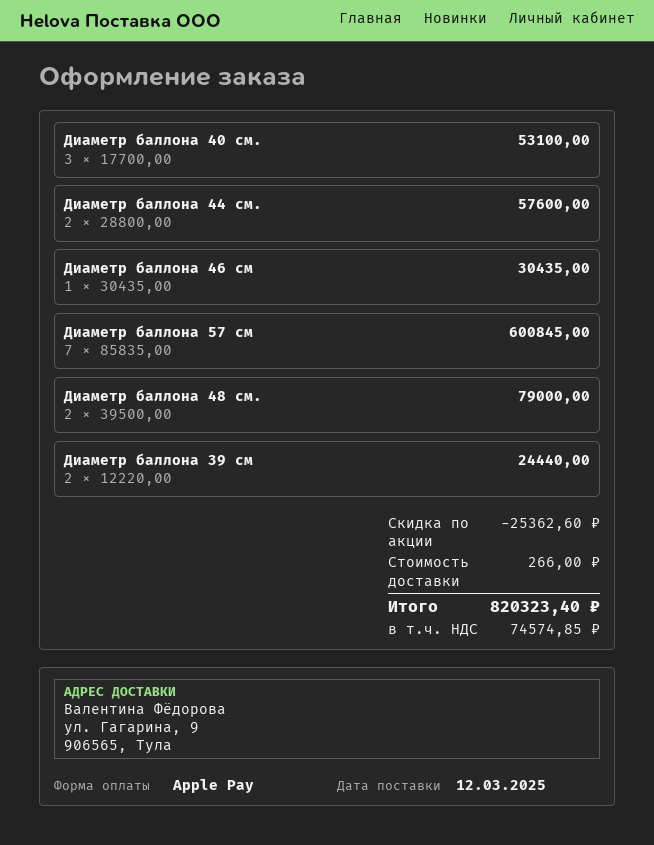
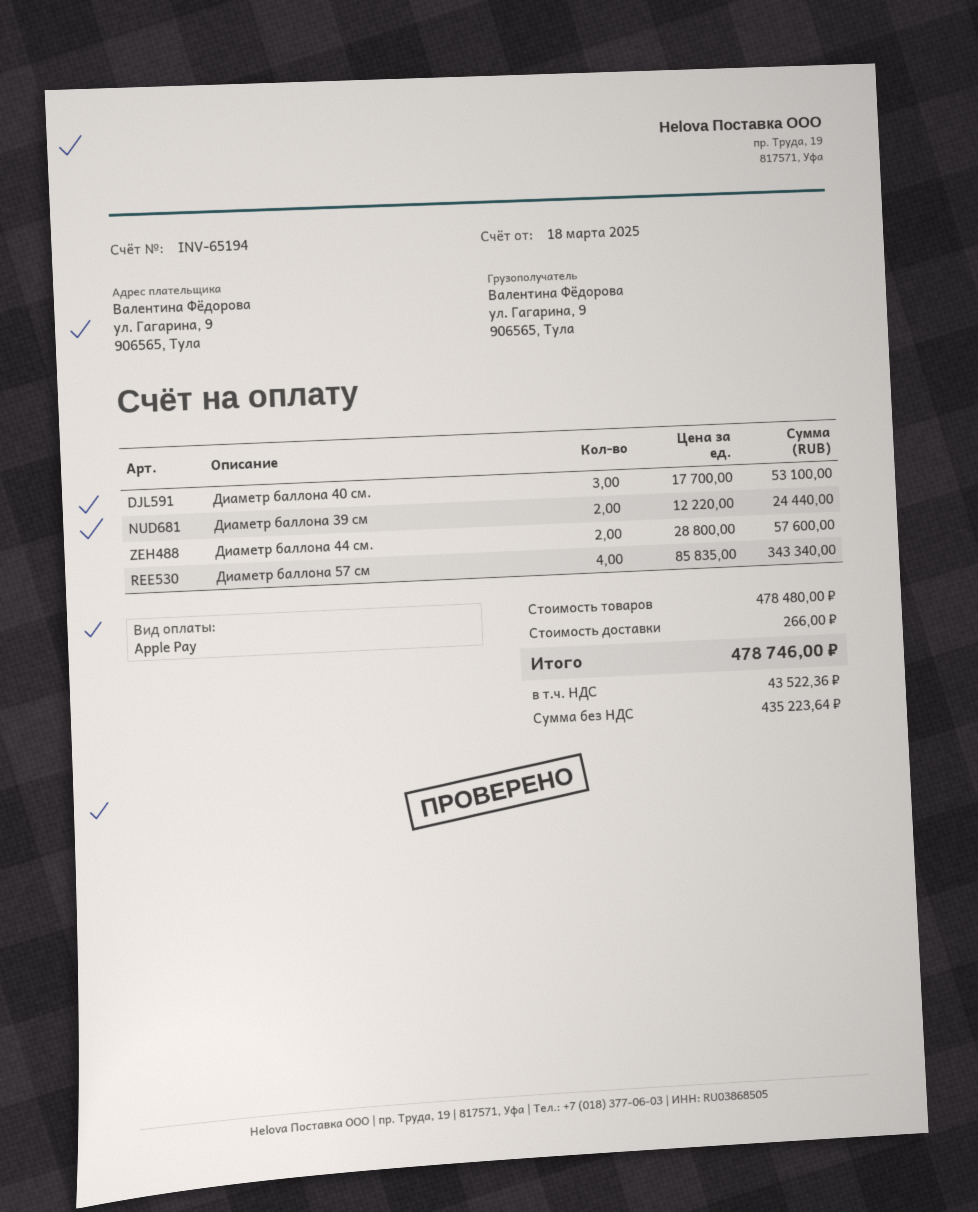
Диаметр баллона 46 см: 1 x 30435.00 = 30435.00 -> none
Диаметр баллона 57 см: 7 x 85835.00 = 600845.00 -> 4 x 85835.00 = 343340.00
Диаметр баллона 48 см.: 2 x 39500.00 = 79000.00 -> none
discount: 25362.60 -> none
tax: 74574.85 -> 43522.36
total: 820323.40 -> 478746.00

